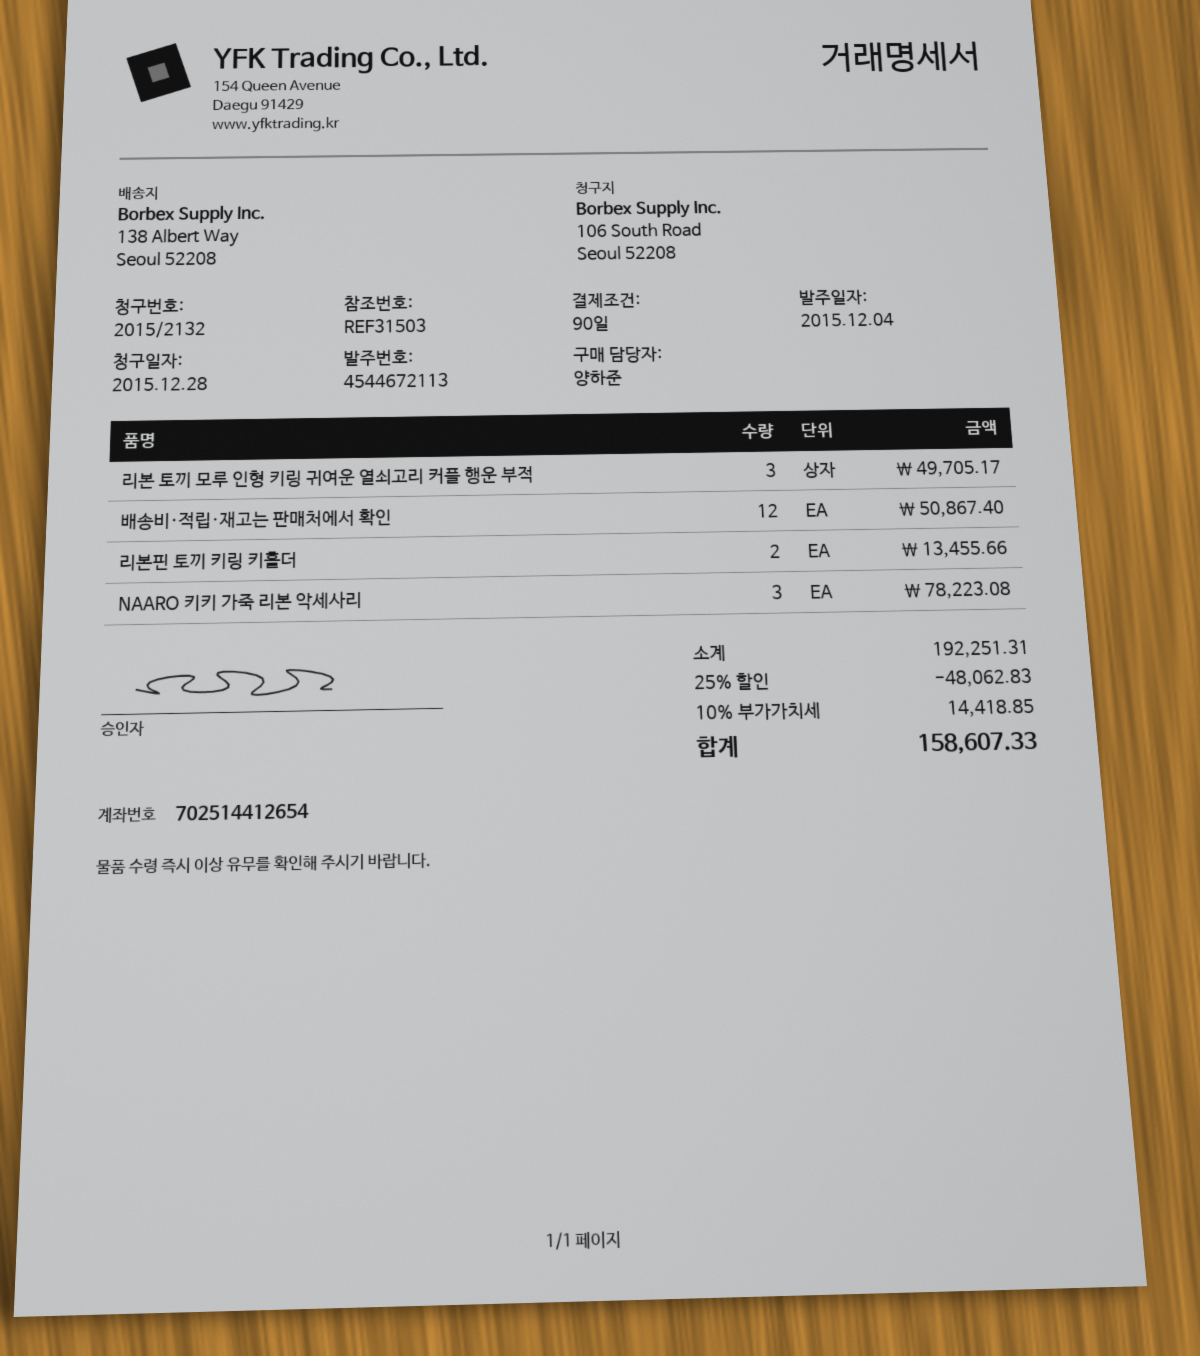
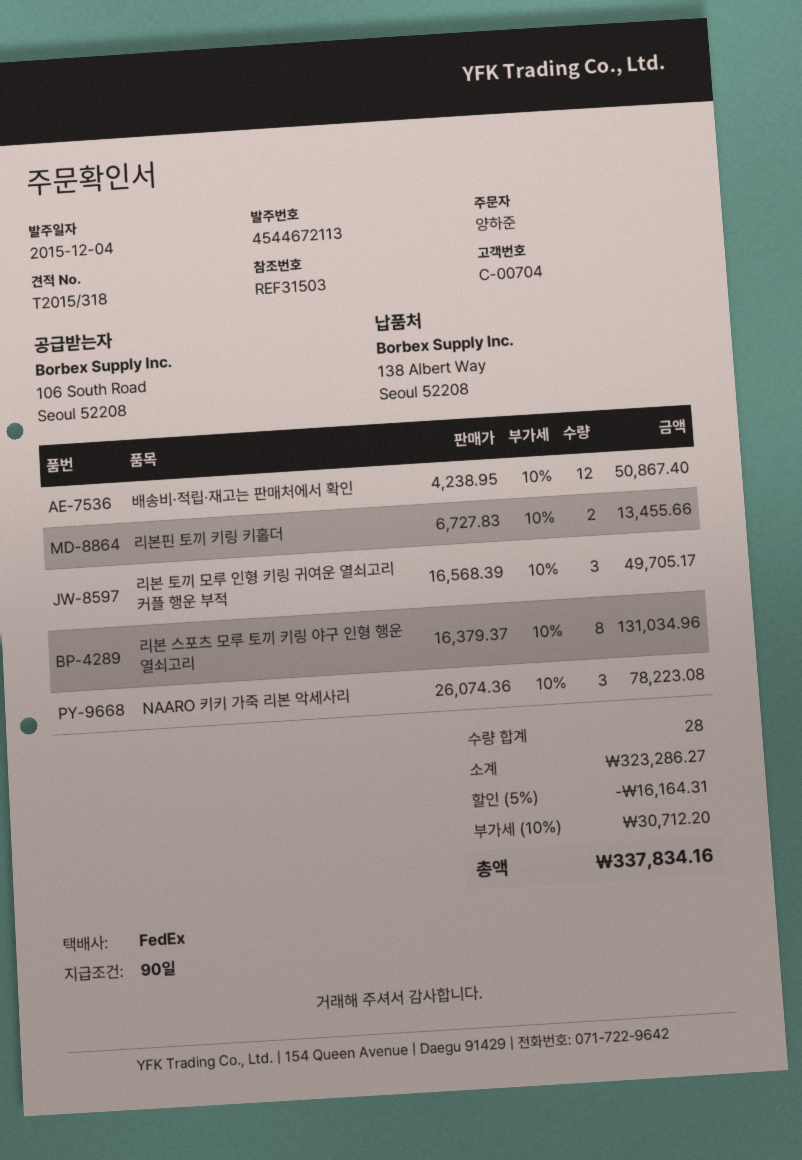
리본 스포츠 모루 토끼 키링 야구 인형 행운 열쇠고리: none -> 8 for 131034.96
subtotal: 192251.31 -> 323286.27
discount: 25% = 48062.83 -> 5% = 16164.31
tax: 10% = 14418.85 -> 10% = 30712.20
total: 158607.33 -> 337834.16

